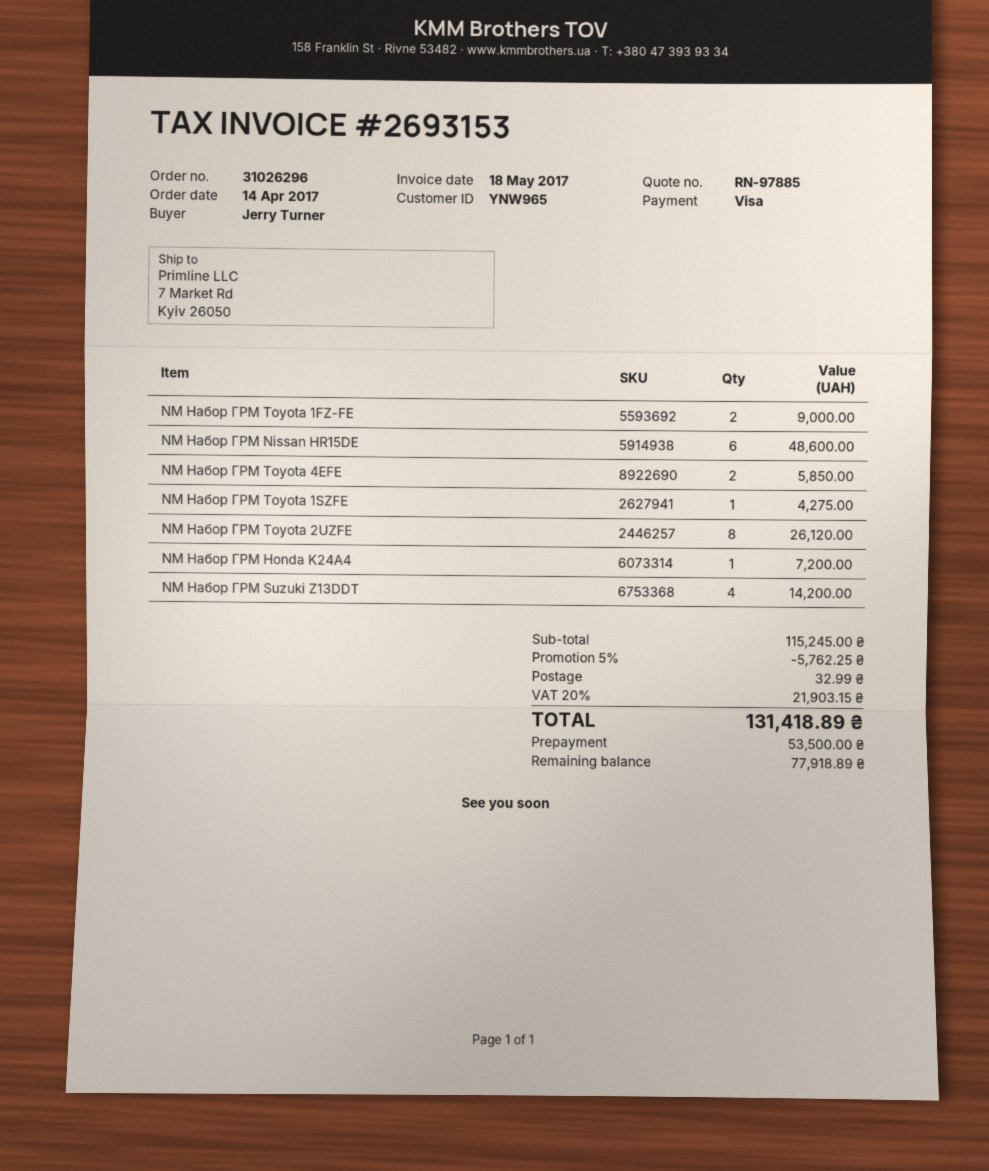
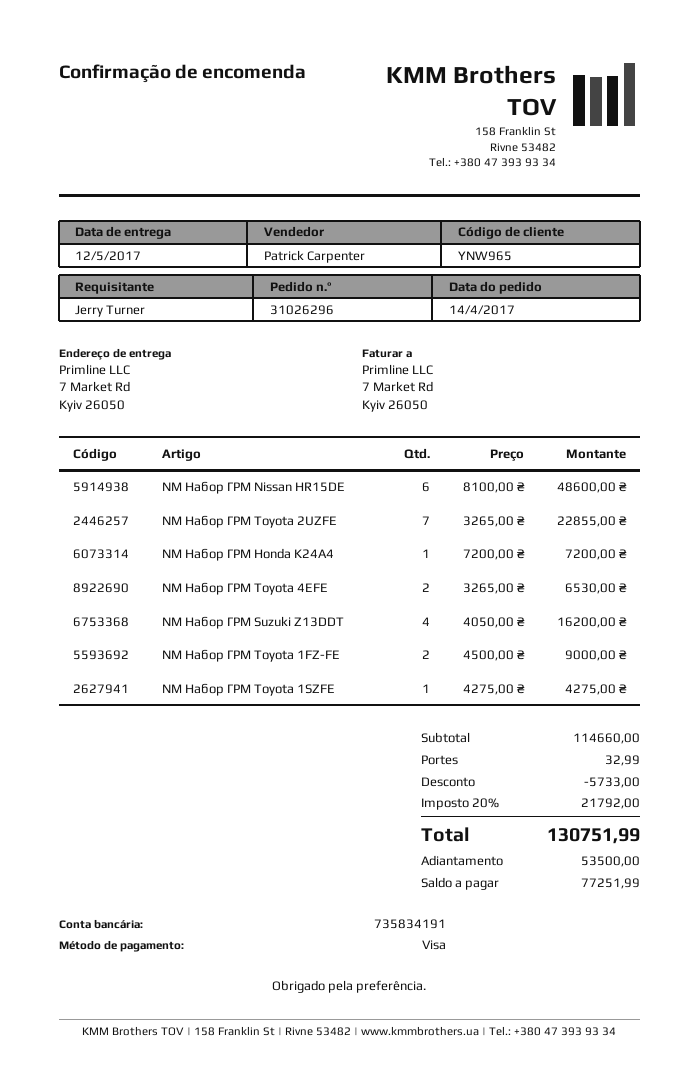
NM Набор ГРМ Toyota 4EFE: 2 for 5850.00 -> 2 for 6530.00
NM Набор ГРМ Toyota 2UZFE: 8 for 26120.00 -> 7 for 22855.00
NM Набор ГРМ Suzuki Z13DDT: 4 for 14200.00 -> 4 for 16200.00
subtotal: 115245.00 -> 114660.00
discount: 5762.25 -> 5733.00
tax: 20% = 21903.15 -> 20% = 21792.00
total: 131418.89 -> 130751.99
balance: 77918.89 -> 77251.99

